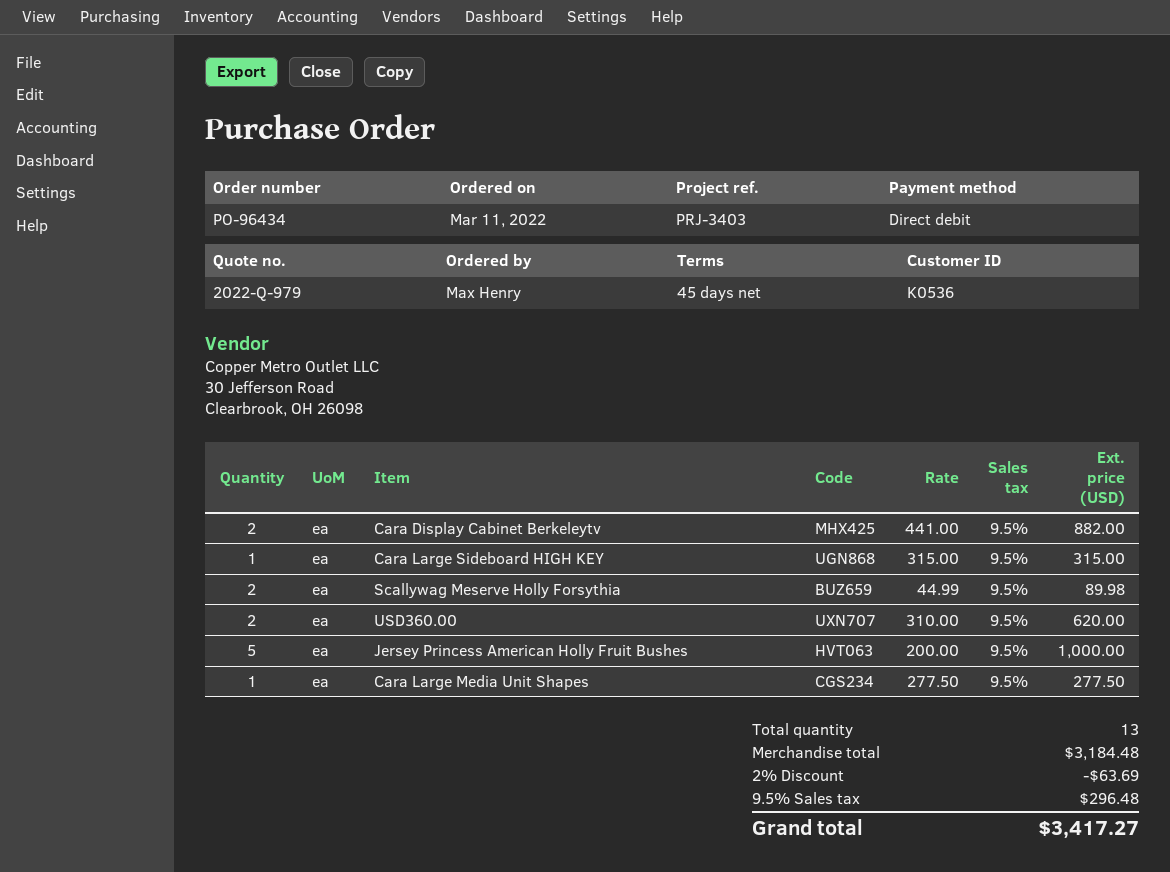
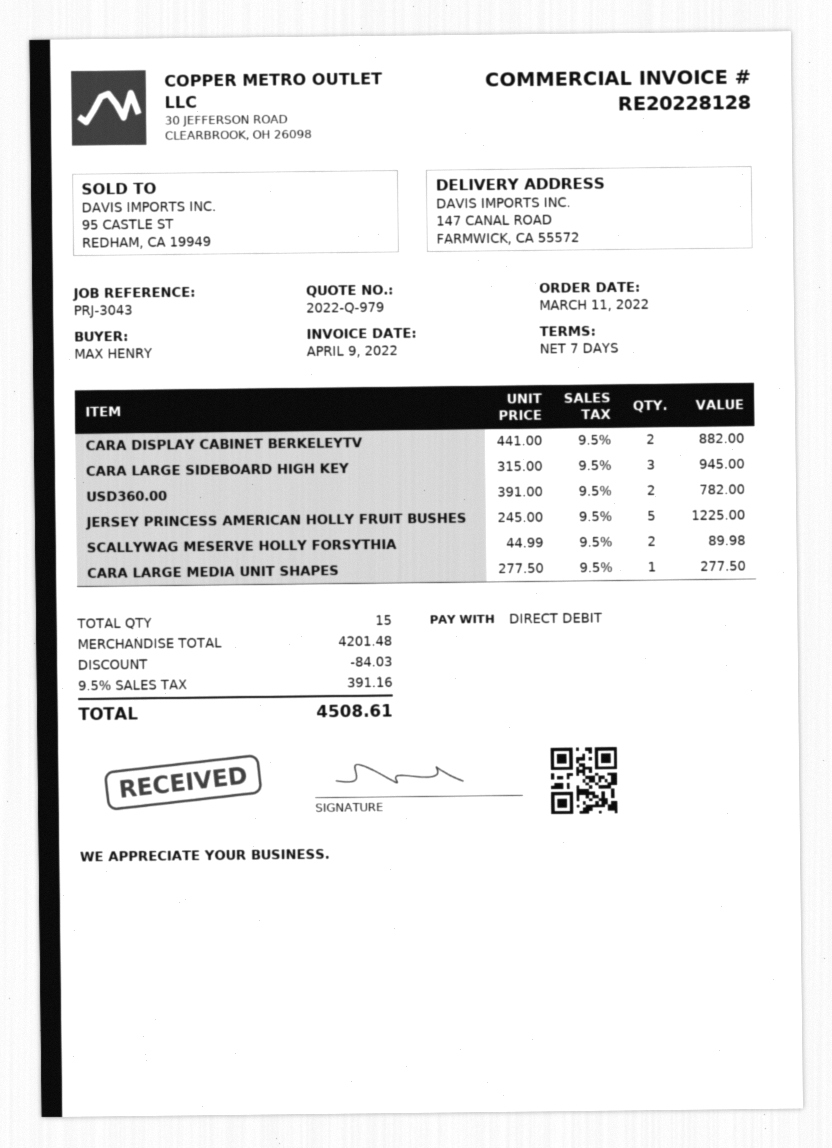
payment terms: 45 days -> 7 days
reference: PRJ-3403 -> PRJ-3043
Cara Large Sideboard HIGH KEY: 1 x 315.00 = 315.00 -> 3 x 315.00 = 945.00
USD360.00: 2 x 310.00 = 620.00 -> 2 x 391.00 = 782.00
Jersey Princess American Holly Fruit Bushes: 5 x 200.00 = 1000.00 -> 5 x 245.00 = 1225.00
total quantity: 13 -> 15
subtotal: 3184.48 -> 4201.48
discount: 63.69 -> 84.03
tax: 9.5% = 296.48 -> 9.5% = 391.16
total: 3417.27 -> 4508.61

